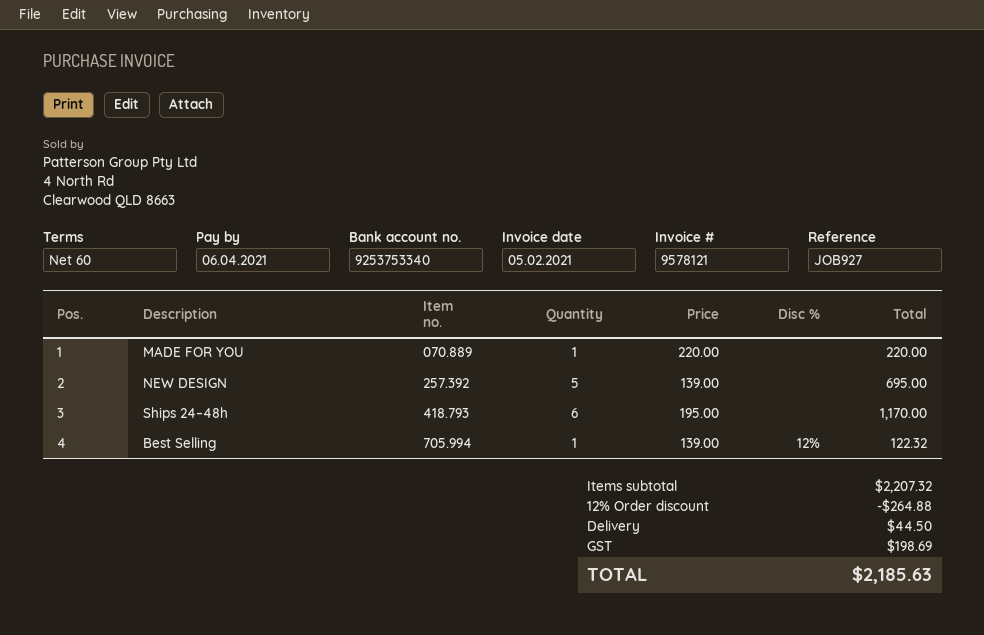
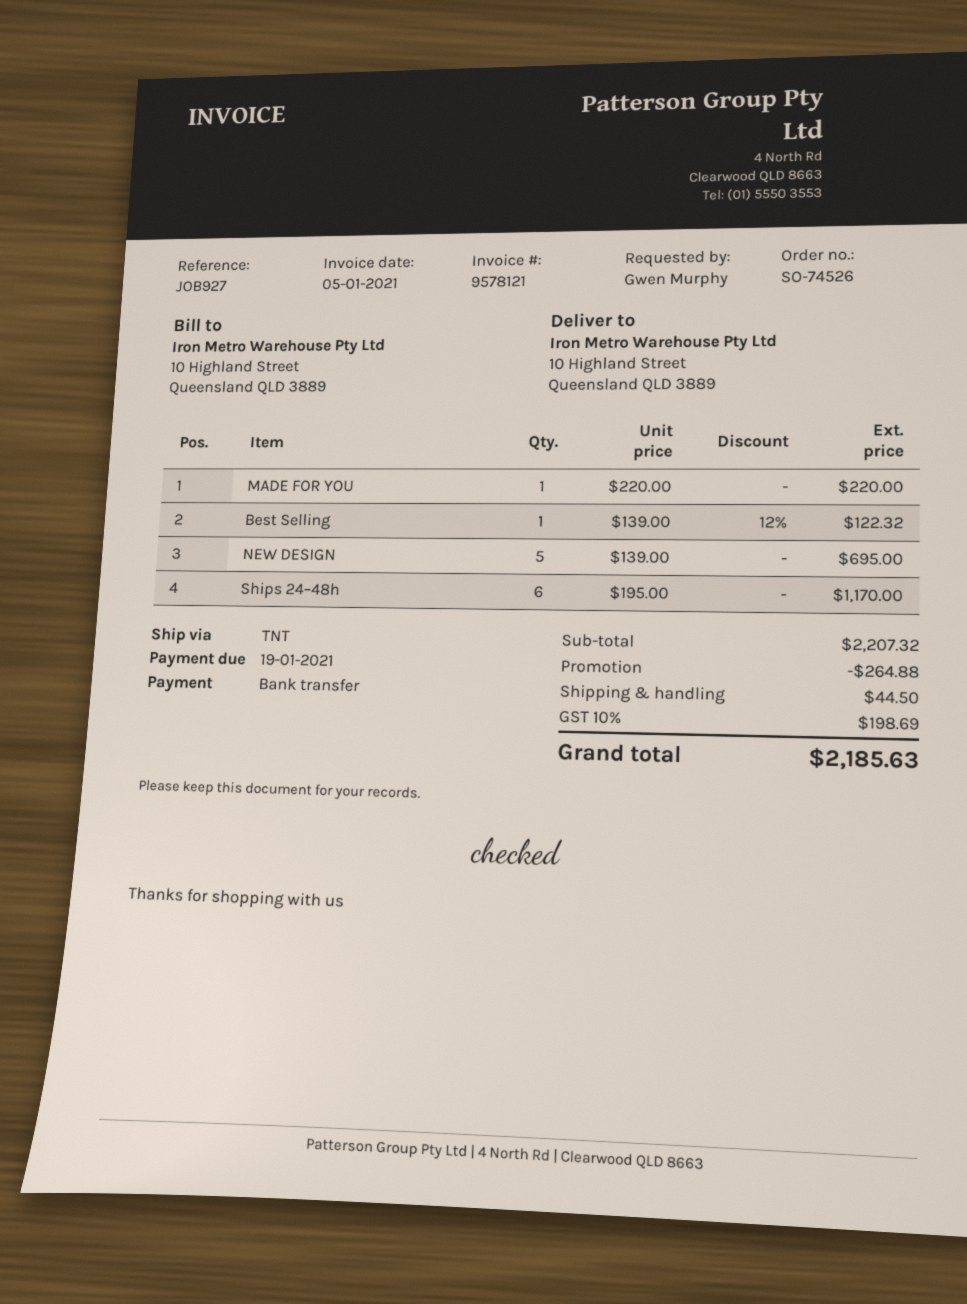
invoice date: 2021-02-05 -> 2021-01-05
due date: 2021-04-06 -> 2021-01-19

